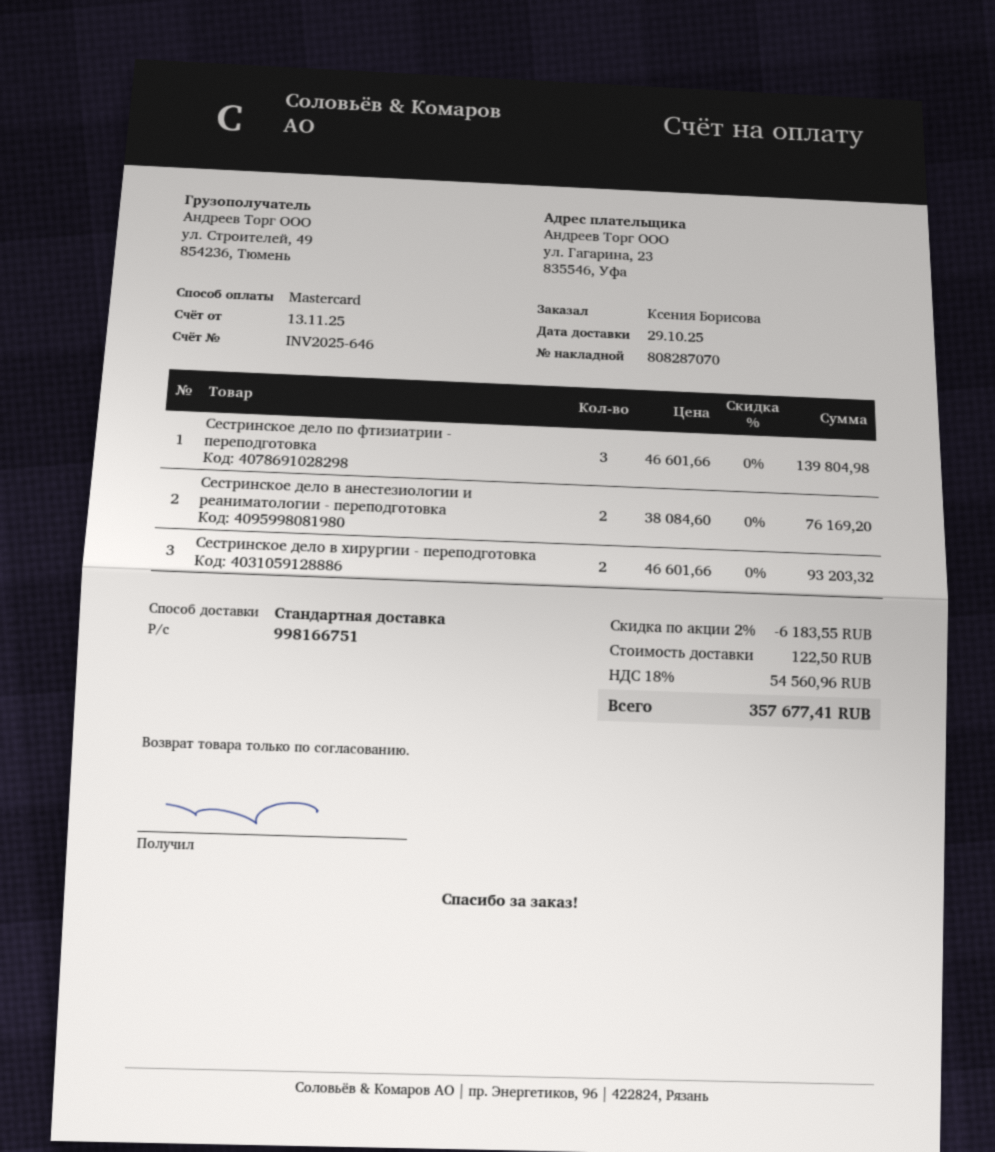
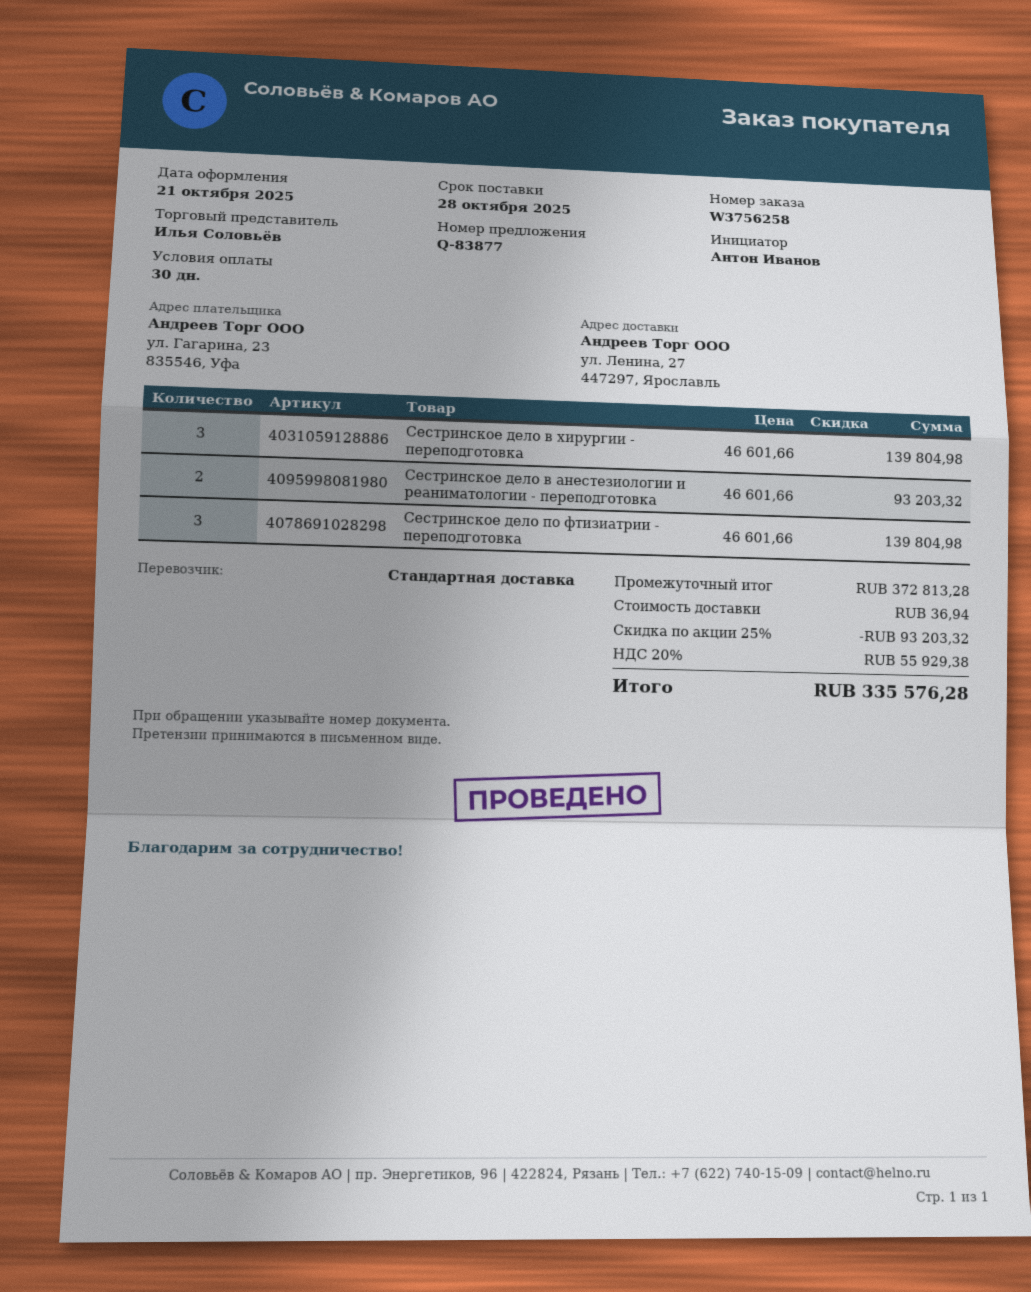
delivery date: 2025-10-29 -> 2025-10-28
ordered by: Ксения Борисова -> Антон Иванов
ship to: ул. Строителей, 49, 854236, Тюмень -> ул. Ленина, 27, 447297, Ярославль
Сестринское дело в анестезиологии и реаниматологии - переподготовка: 2 x 38084.60 = 76169.20 -> 2 x 46601.66 = 93203.32
Сестринское дело в хирургии - переподготовка: 2 x 46601.66 = 93203.32 -> 3 x 46601.66 = 139804.98
discount: 2% = 6183.55 -> 25% = 93203.32
shipping: 122.50 -> 36.94
tax: 18% = 54560.96 -> 20% = 55929.38
total: 357677.41 -> 335576.28

